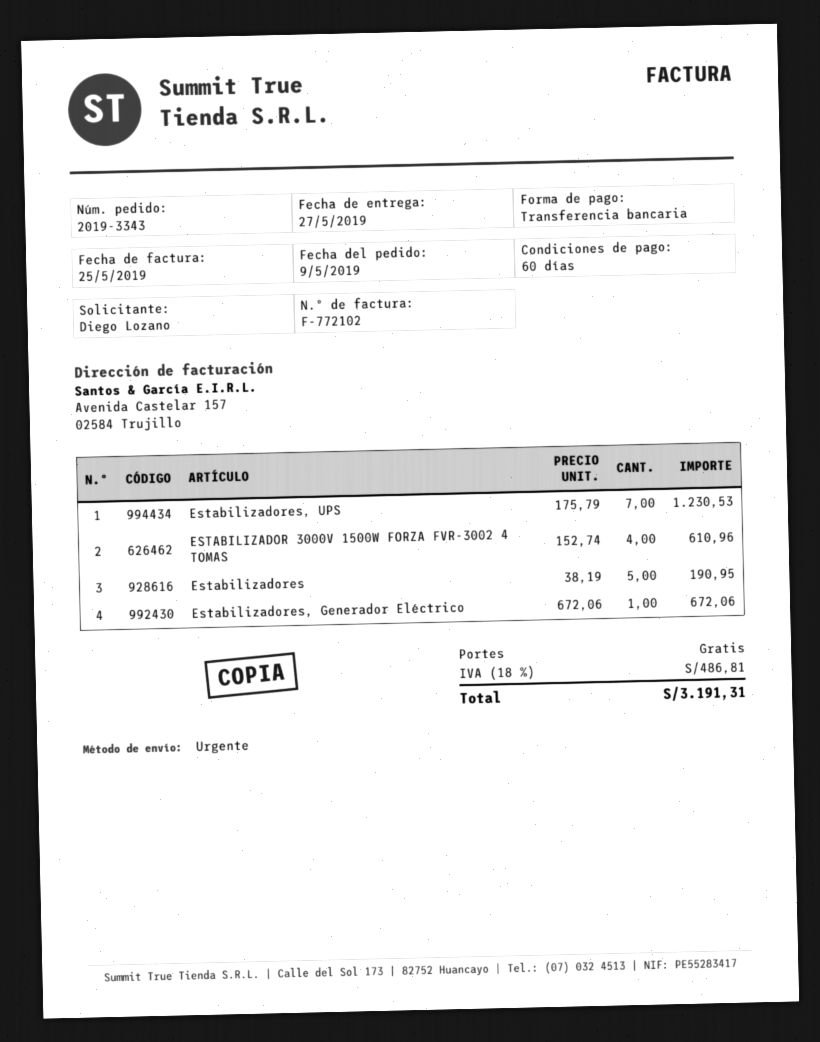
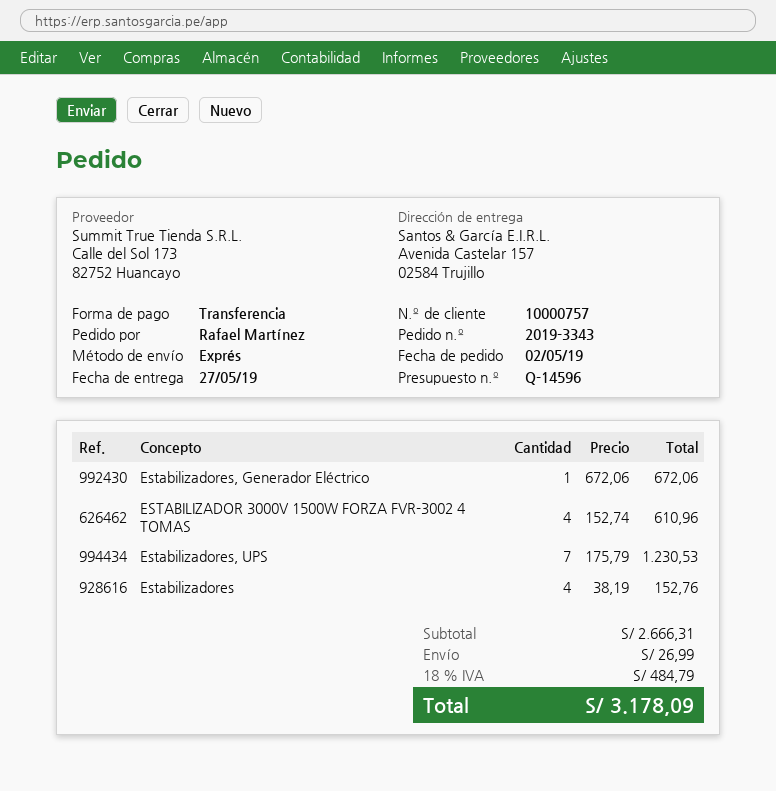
order date: 2019-05-09 -> 2019-05-02
ordered by: Diego Lozano -> Rafael Martínez
Estabilizadores: 5 x 38.19 = 190.95 -> 4 x 38.19 = 152.76
shipping: 0.00 -> 26.99
tax: 18% = 486.81 -> 18% = 484.79
total: 3191.31 -> 3178.09

